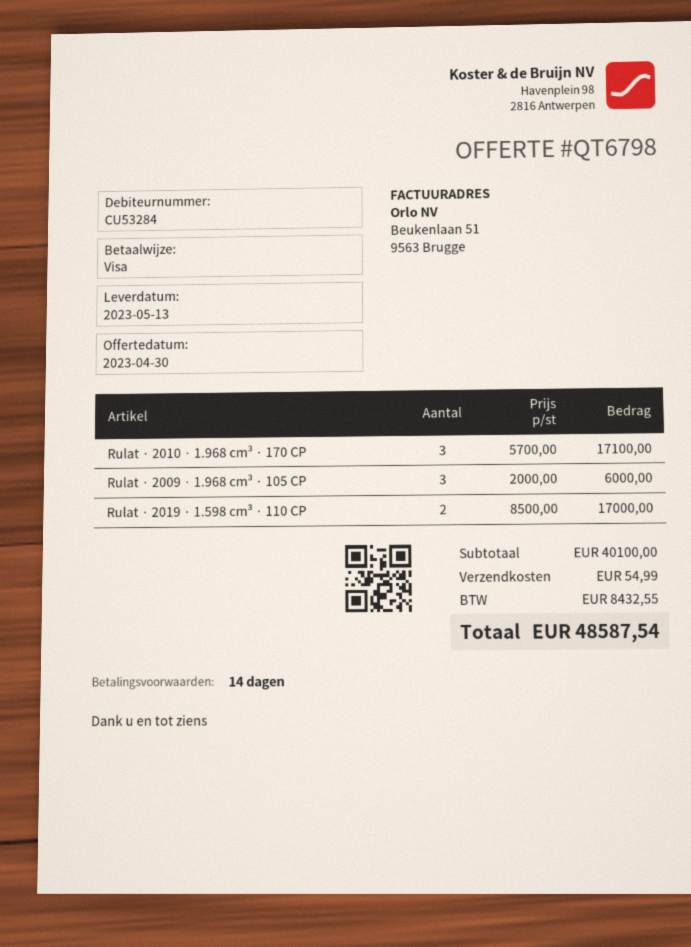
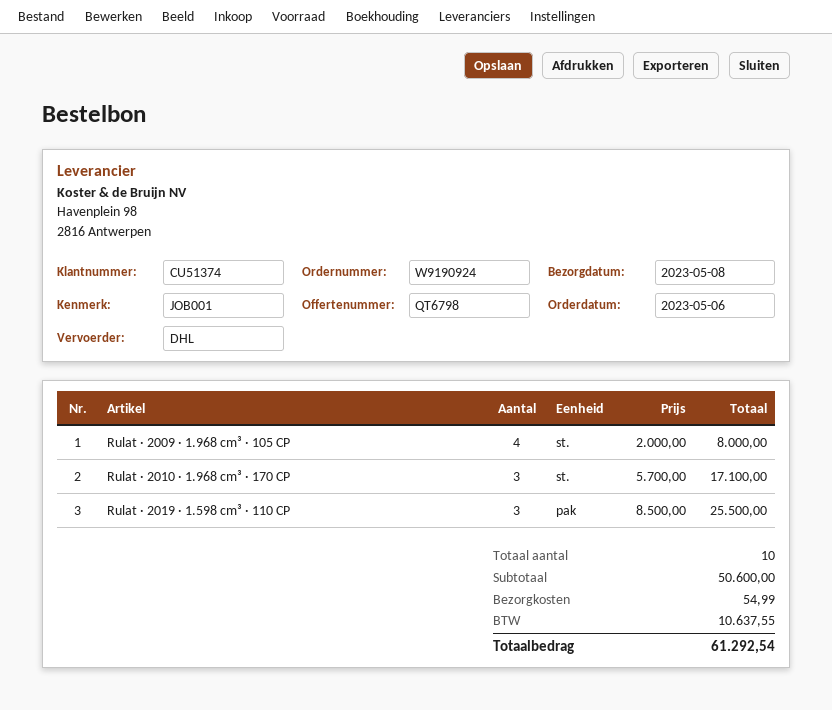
delivery date: 2023-05-13 -> 2023-05-08
customer number: CU53284 -> CU51374
Rulat · 2009 · 1.968 cm³ · 105 CP: 3 x 2000.00 = 6000.00 -> 4 x 2000.00 = 8000.00
Rulat · 2019 · 1.598 cm³ · 110 CP: 2 x 8500.00 = 17000.00 -> 3 x 8500.00 = 25500.00
subtotal: 40100.00 -> 50600.00
tax: 8432.55 -> 10637.55
total: 48587.54 -> 61292.54

